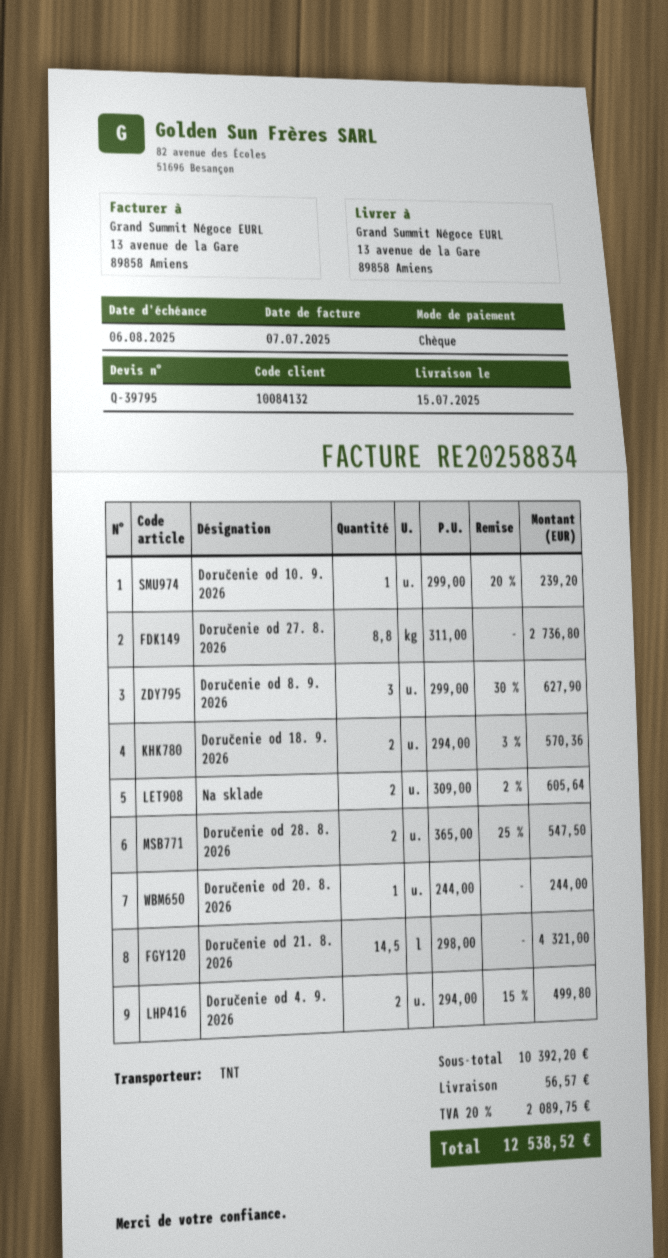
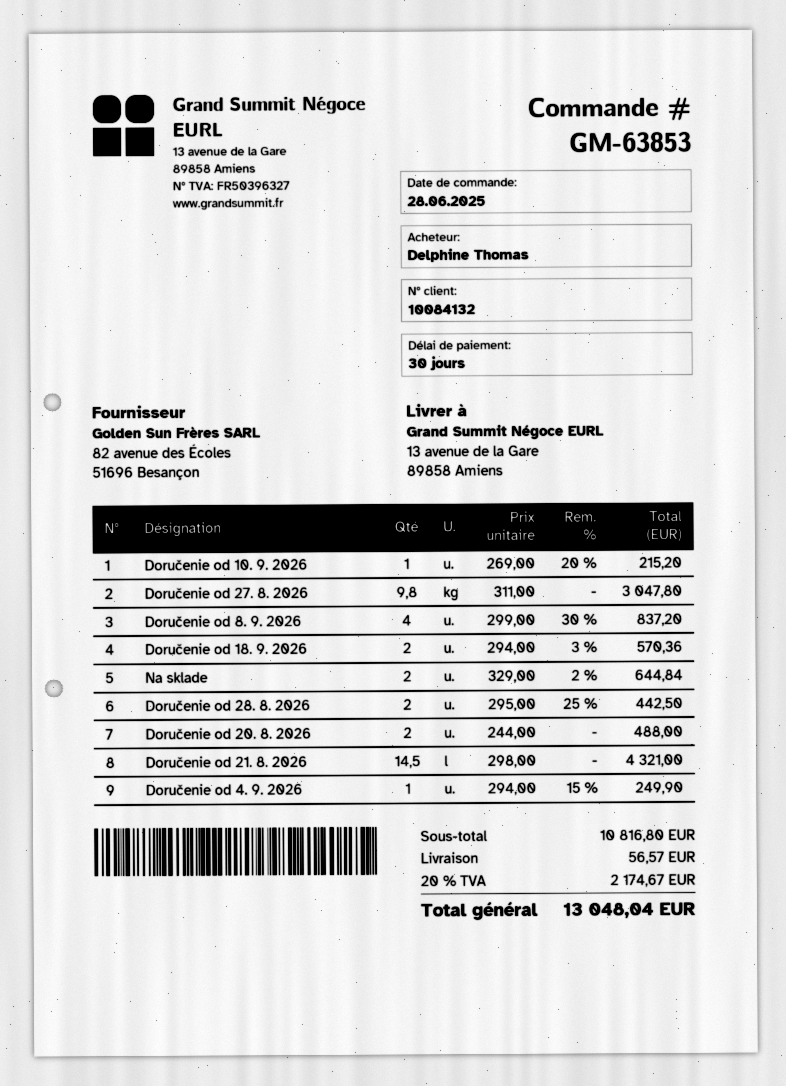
Doručenie od 10. 9. 2026: 1 x 299.00 - 20% = 239.20 -> 1 x 269.00 - 20% = 215.20
Doručenie od 27. 8. 2026: 8.8 x 311.00 = 2736.80 -> 9.8 x 311.00 = 3047.80
Doručenie od 8. 9. 2026: 3 x 299.00 - 30% = 627.90 -> 4 x 299.00 - 30% = 837.20
Na sklade: 2 x 309.00 - 2% = 605.64 -> 2 x 329.00 - 2% = 644.84
Doručenie od 28. 8. 2026: 2 x 365.00 - 25% = 547.50 -> 2 x 295.00 - 25% = 442.50
Doručenie od 20. 8. 2026: 1 x 244.00 = 244.00 -> 2 x 244.00 = 488.00
Doručenie od 4. 9. 2026: 2 x 294.00 - 15% = 499.80 -> 1 x 294.00 - 15% = 249.90
subtotal: 10392.20 -> 10816.80
tax: 20% = 2089.75 -> 20% = 2174.67
total: 12538.52 -> 13048.04

